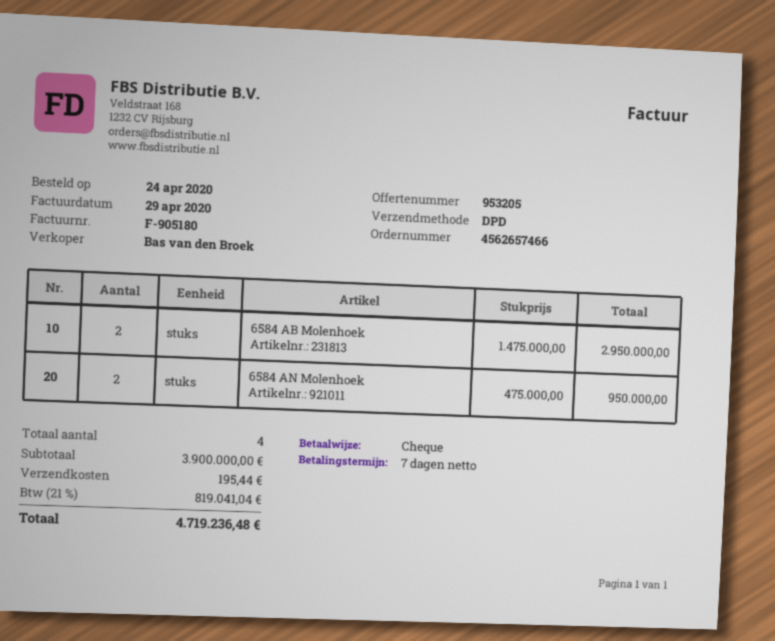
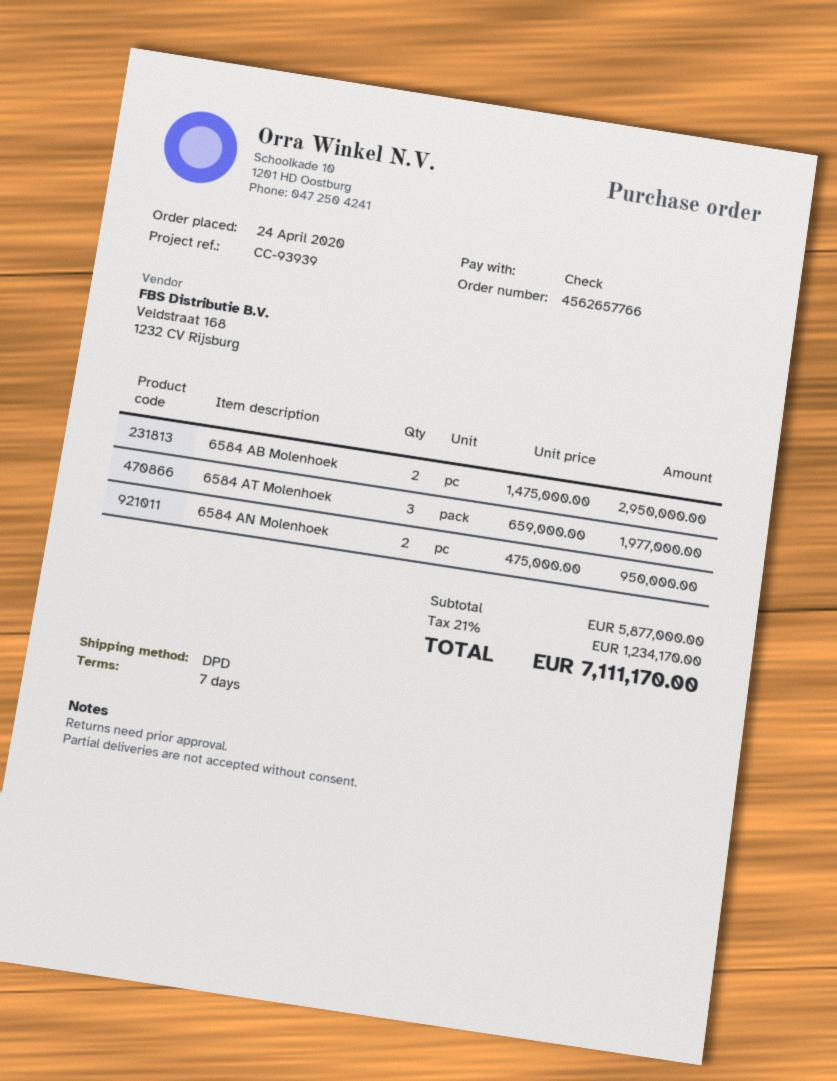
order number: 4562657466 -> 4562657766
6584 AT Molenhoek: none -> 3 x 659000.00 = 1977000.00
subtotal: 3900000.00 -> 5877000.00
shipping: 195.44 -> none
tax: 21% = 819041.04 -> 21% = 1234170.00
total: 4719236.48 -> 7111170.00

